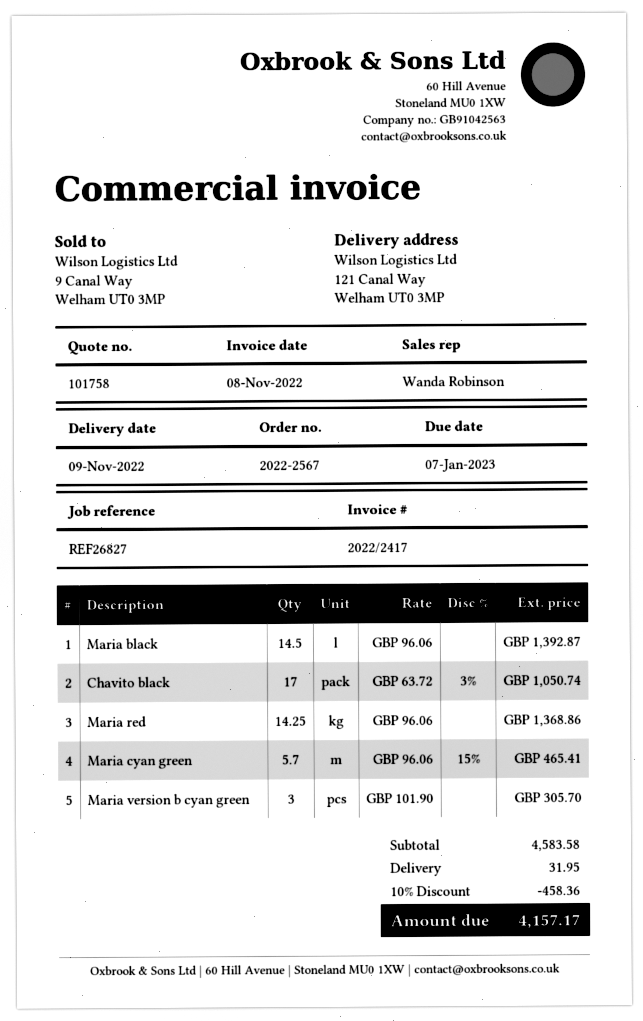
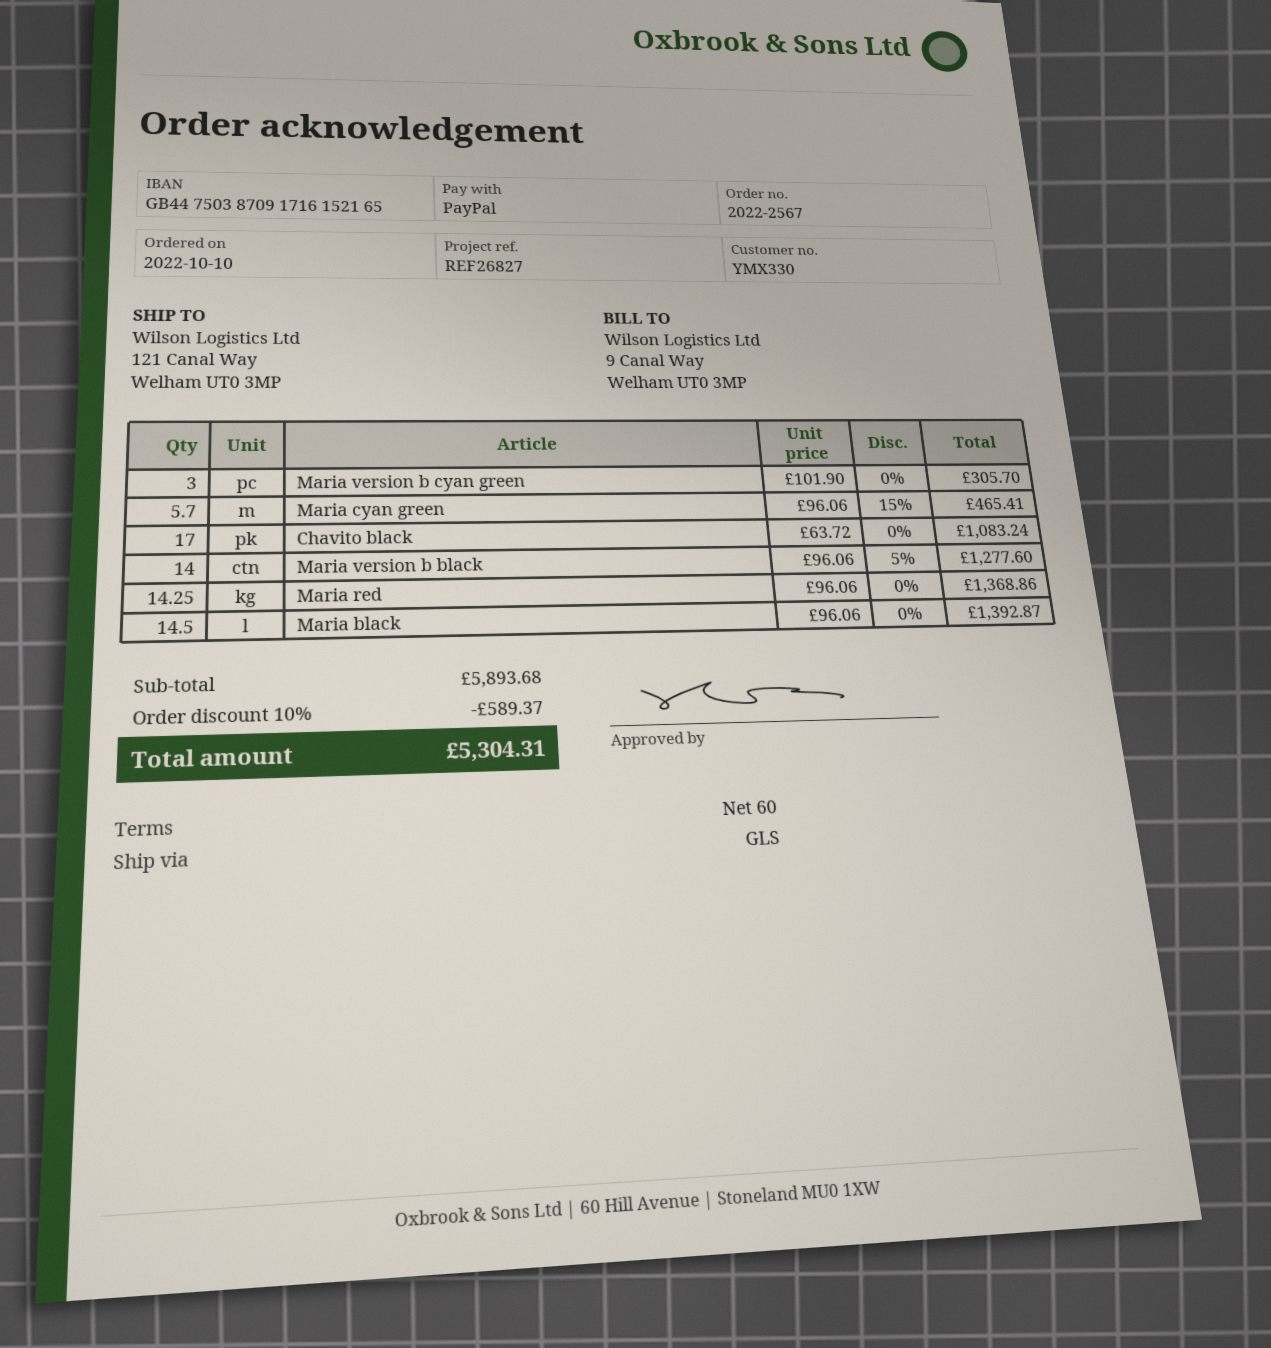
Chavito black: 17 x 63.72 - 3% = 1050.74 -> 17 x 63.72 = 1083.24
Maria version b black: none -> 14 x 96.06 - 5% = 1277.60
subtotal: 4583.58 -> 5893.68
discount: 10% = 458.36 -> 10% = 589.37
shipping: 31.95 -> none
total: 4157.17 -> 5304.31

